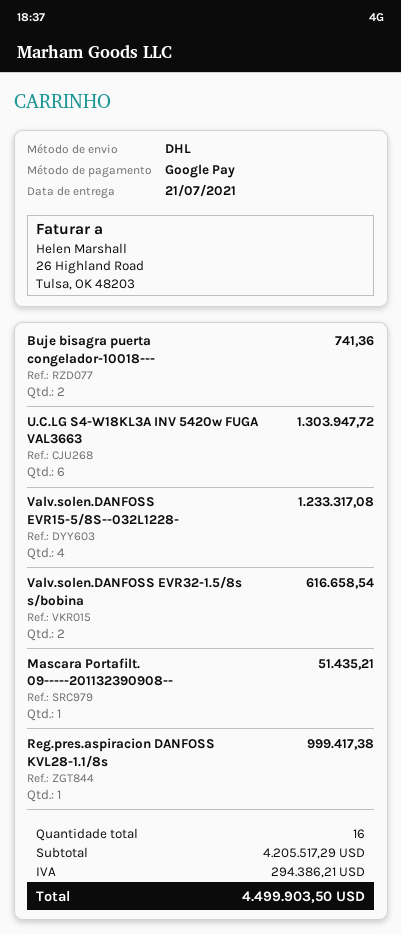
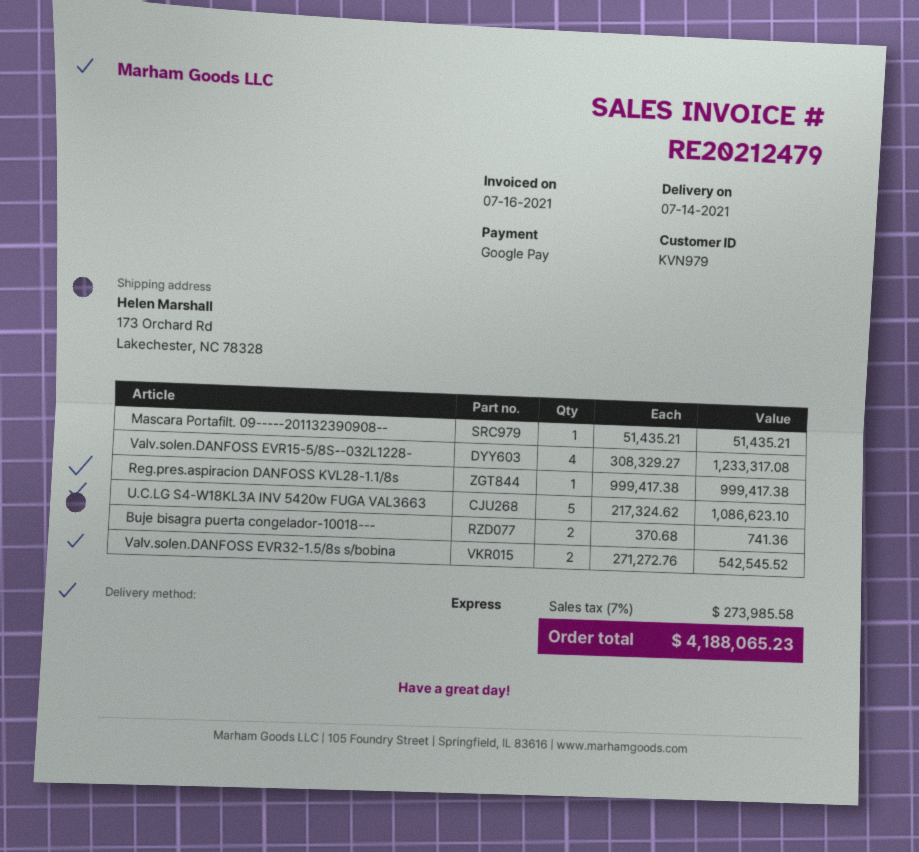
delivery date: 2021-07-21 -> 2021-07-14
shipping method: DHL -> express
U.C.LG S4-W18KL3A INV 5420w FUGA VAL3663: 6 for 1303947.72 -> 5 for 1086623.10
Valv.solen.DANFOSS EVR32-1.5/8s s/bobina: 2 for 616658.54 -> 2 for 542545.52
tax: 294386.21 -> 273985.58
total: 4499903.50 -> 4188065.23

